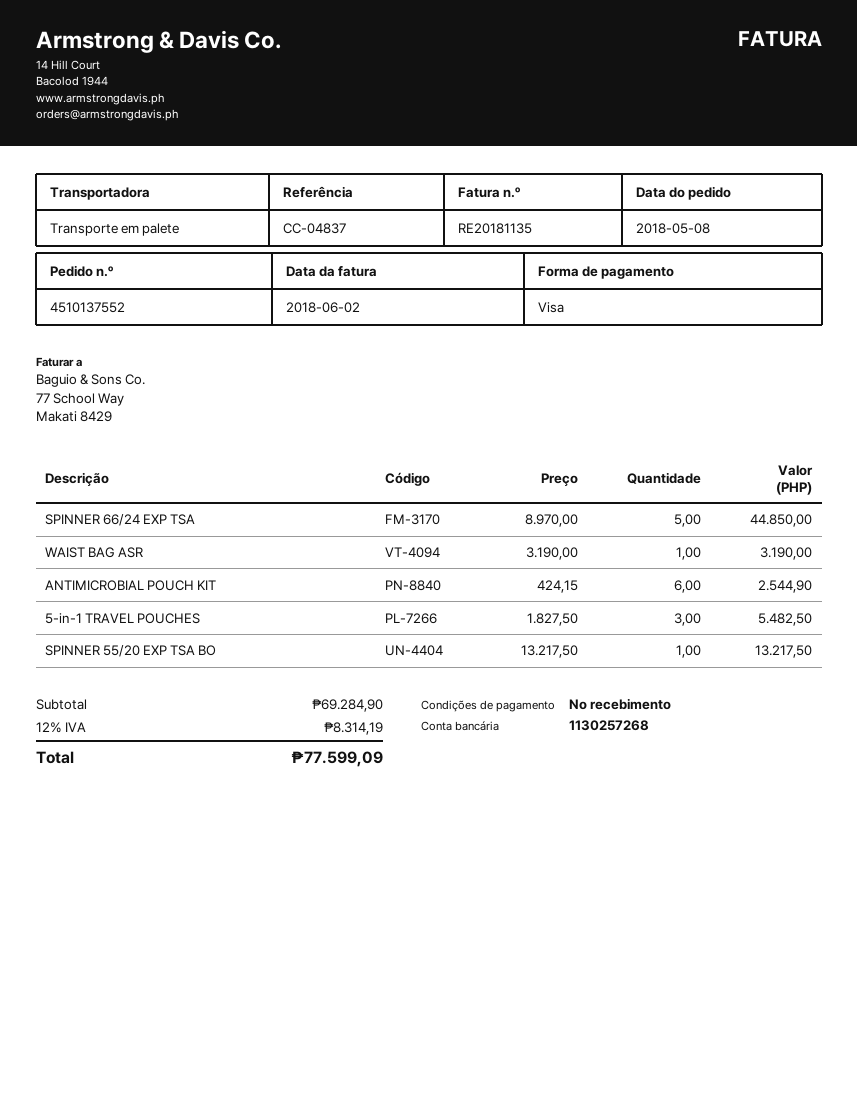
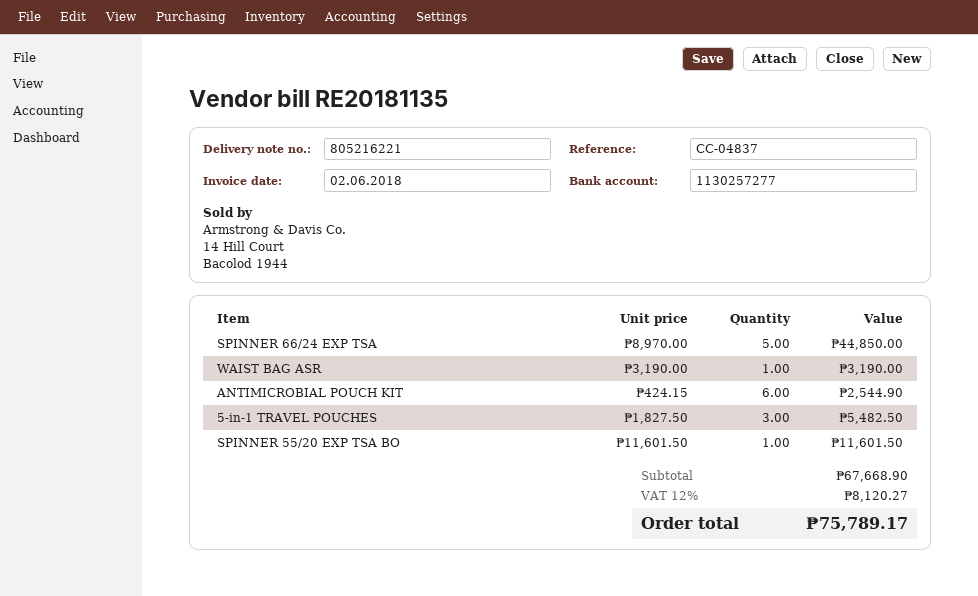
bank account: 1130257268 -> 1130257277
SPINNER 55/20 EXP TSA BO: 1 x 13217.50 = 13217.50 -> 1 x 11601.50 = 11601.50
subtotal: 69284.90 -> 67668.90
tax: 12% = 8314.19 -> 12% = 8120.27
total: 77599.09 -> 75789.17

